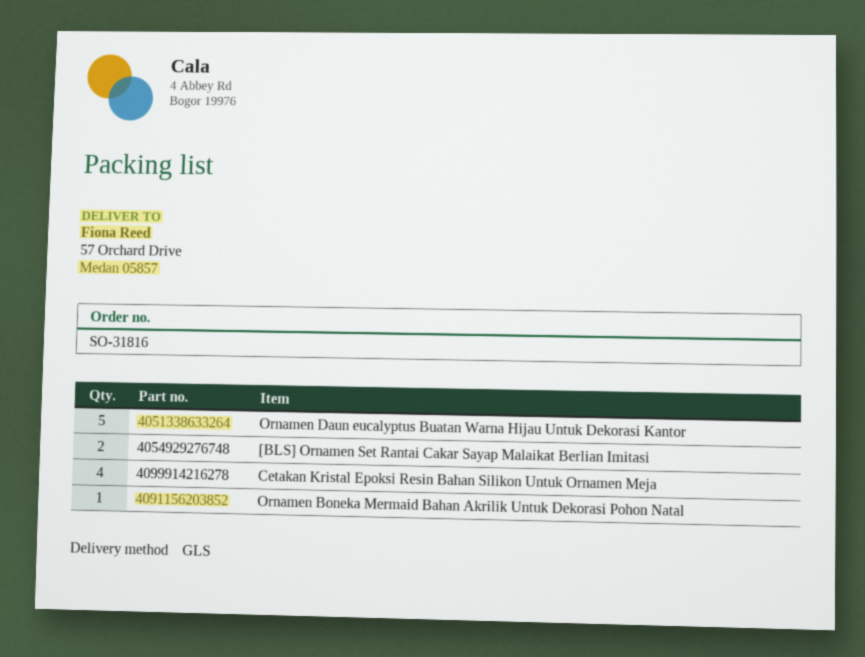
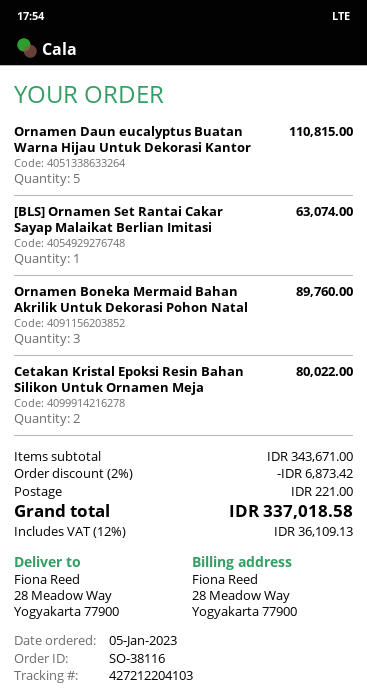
order number: SO-31816 -> SO-38116
ship to: 57 Orchard Drive, Medan 05857 -> 28 Meadow Way, Yogyakarta 77900
[BLS] Ornamen Set Rantai Cakar Sayap Malaikat Berlian Imitasi: 2 -> 1
Cetakan Kristal Epoksi Resin Bahan Silikon Untuk Ornamen Meja: 4 -> 2
Ornamen Boneka Mermaid Bahan Akrilik Untuk Dekorasi Pohon Natal: 1 -> 3

